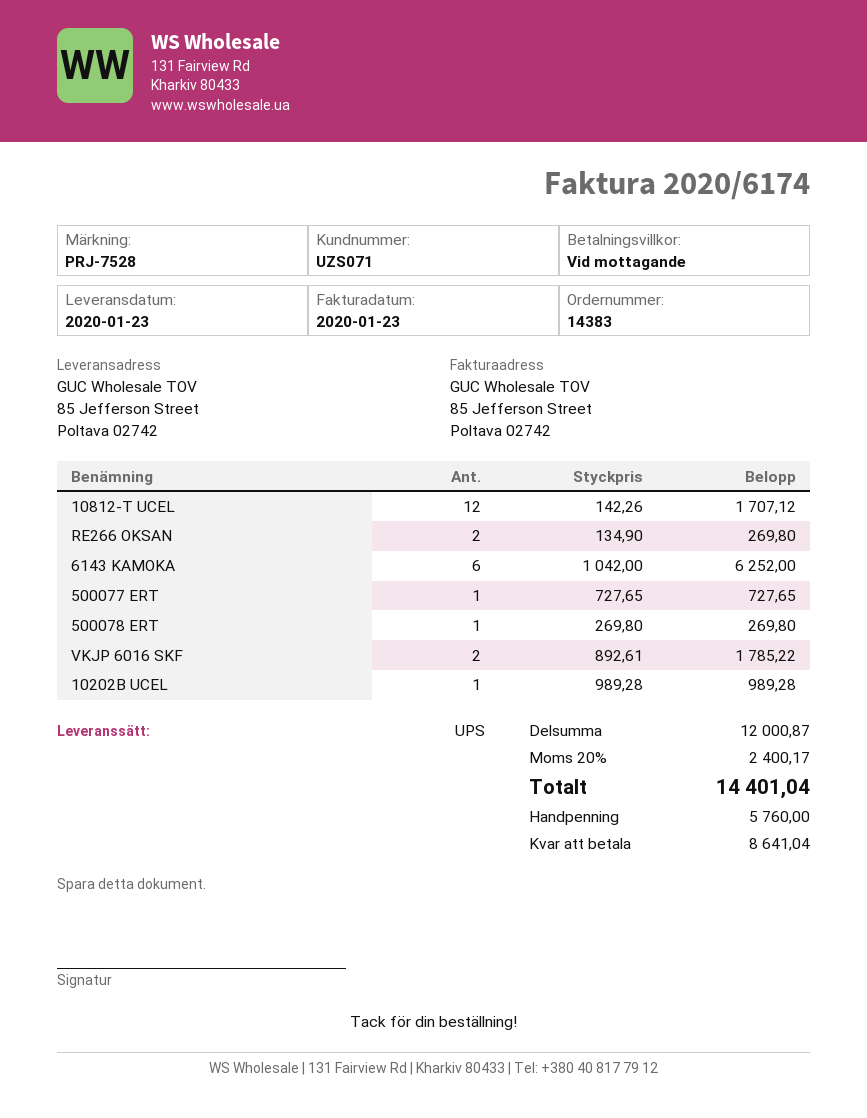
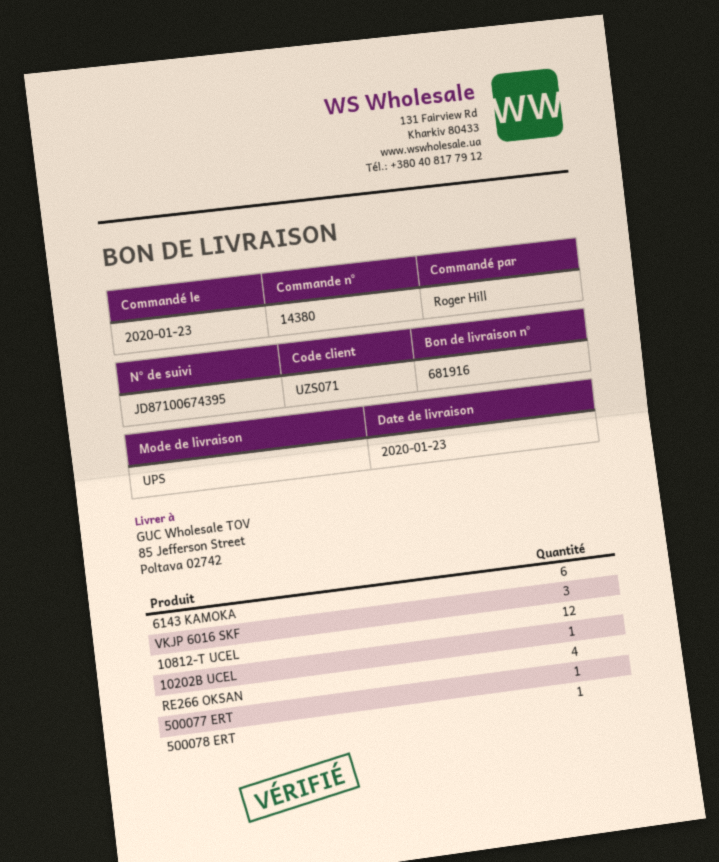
order number: 14383 -> 14380
RE266 OKSAN: 2 -> 4
VKJP 6016 SKF: 2 -> 3

